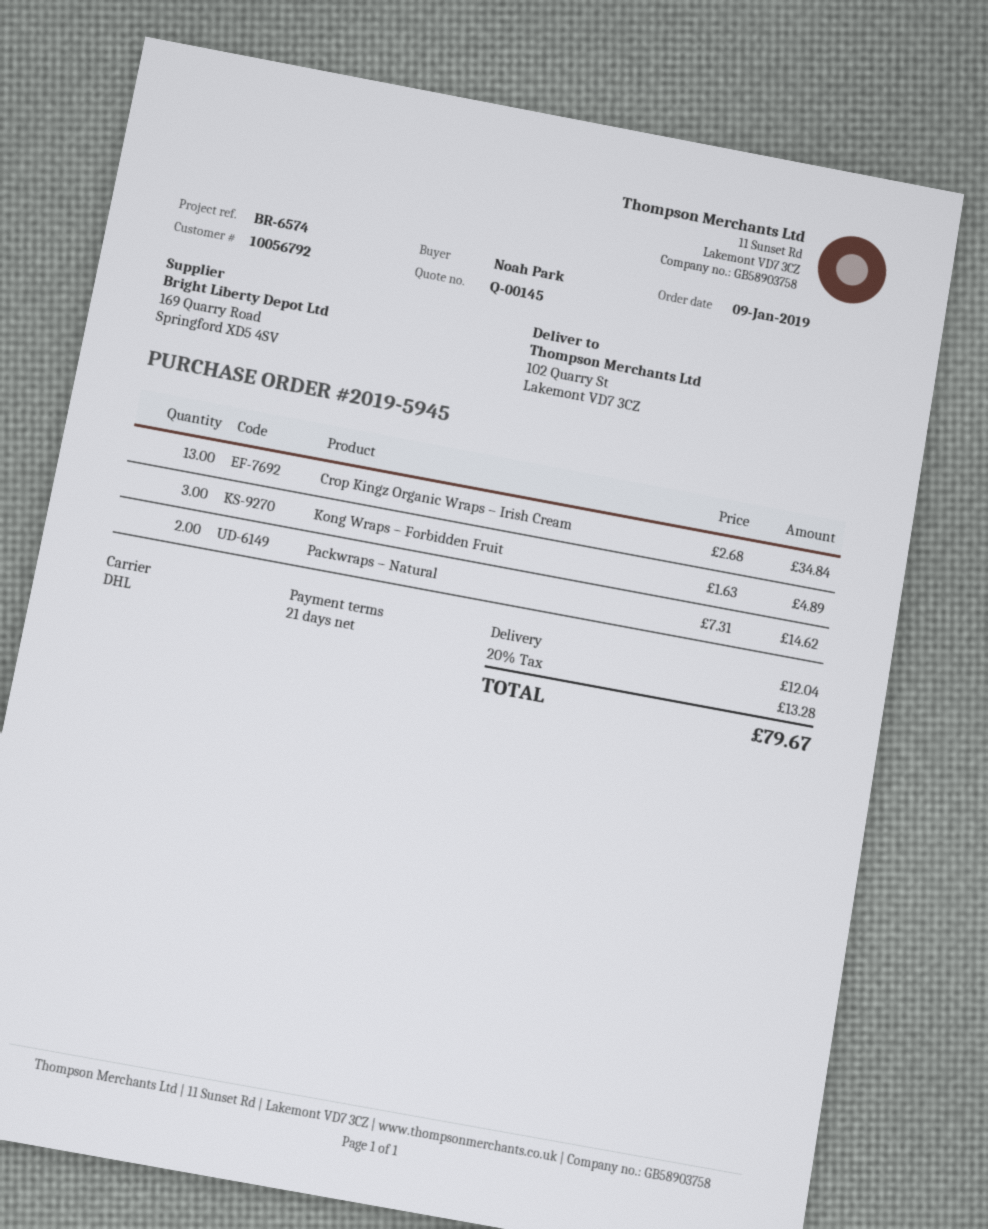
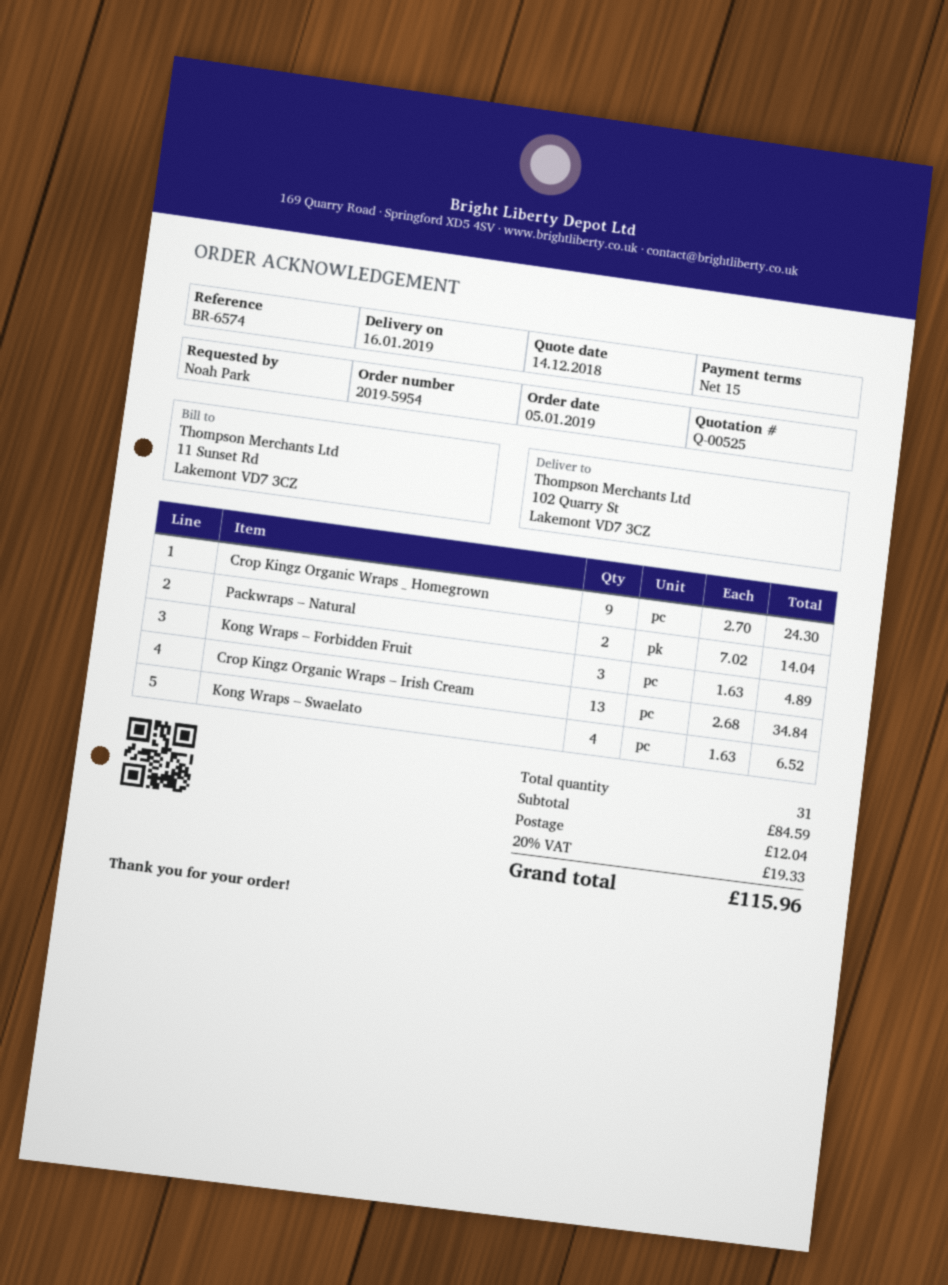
quote number: Q-00145 -> Q-00525
order number: 2019-5945 -> 2019-5954
order date: 2019-01-09 -> 2019-01-05
payment terms: 21 days -> 15 days
Packwraps – Natural: 2 x 7.31 = 14.62 -> 2 x 7.02 = 14.04
Crop Kingz Organic Wraps _ Homegrown: none -> 9 x 2.70 = 24.30
Kong Wraps – Swaelato: none -> 4 x 1.63 = 6.52
tax: 20% = 13.28 -> 20% = 19.33
total: 79.67 -> 115.96

